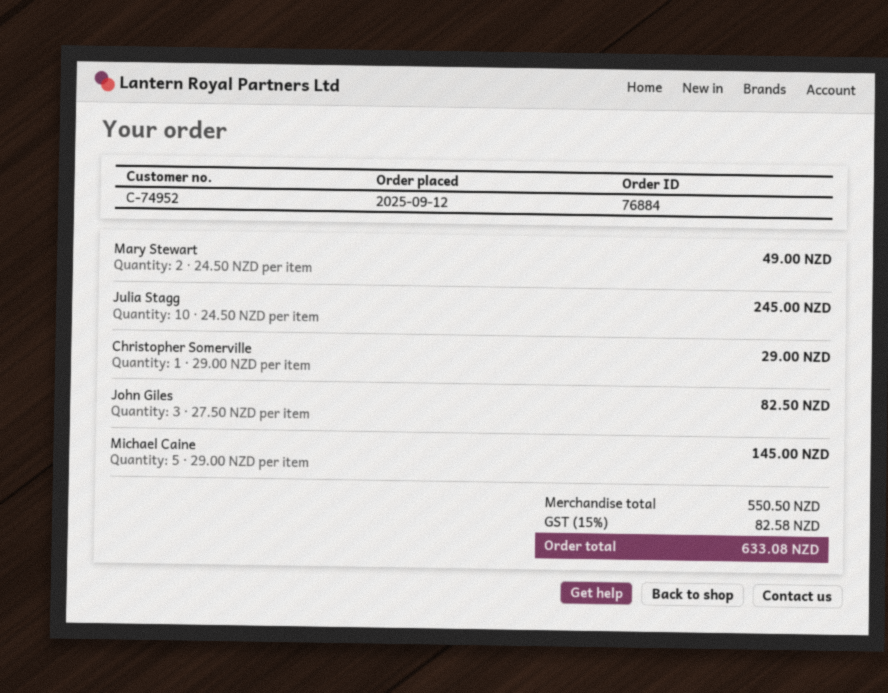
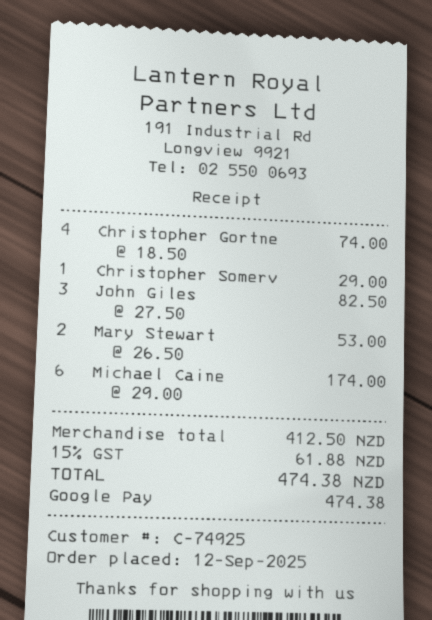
customer number: C-74952 -> C-74925
Mary Stewart: 2 x 24.50 = 49.00 -> 2 x 26.50 = 53.00
Julia Stagg: 10 x 24.50 = 245.00 -> none
Michael Caine: 5 x 29.00 = 145.00 -> 6 x 29.00 = 174.00
Christopher Gortne: none -> 4 x 18.50 = 74.00
subtotal: 550.50 -> 412.50
tax: 15% = 82.58 -> 15% = 61.88
total: 633.08 -> 474.38

